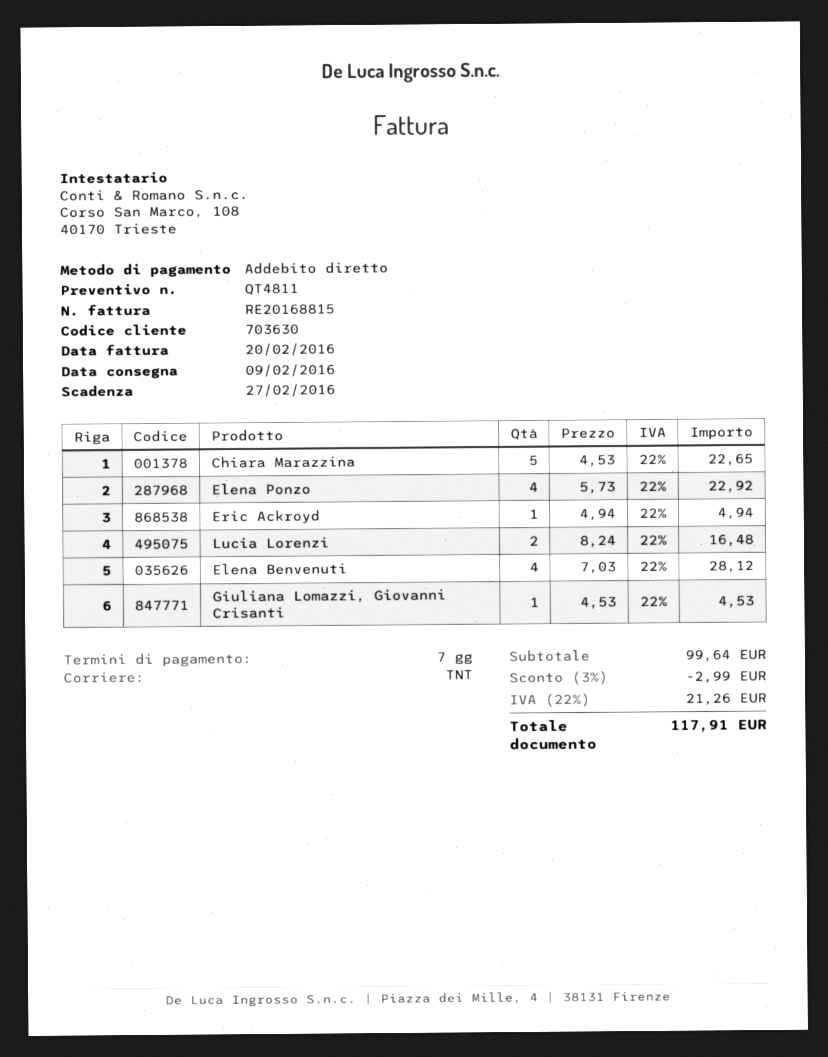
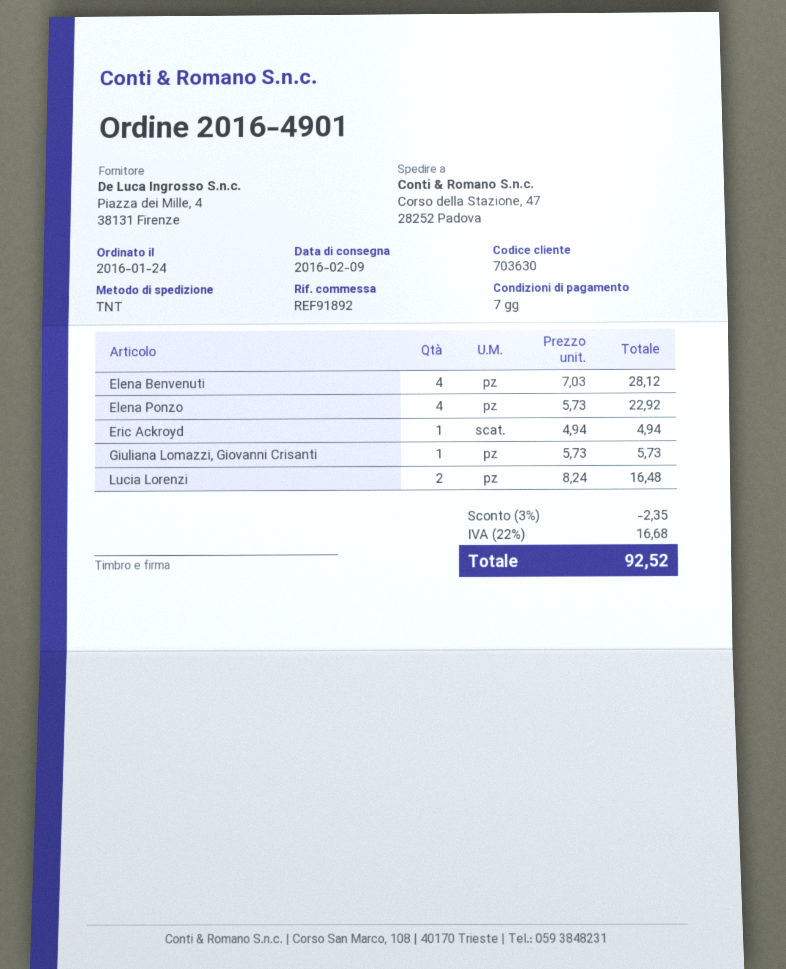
Chiara Marazzina: 5 x 4.53 = 22.65 -> none
Giuliana Lomazzi, Giovanni Crisanti: 1 x 4.53 = 4.53 -> 1 x 5.73 = 5.73
discount: 3% = 2.99 -> 3% = 2.35
tax: 22% = 21.26 -> 22% = 16.68
total: 117.91 -> 92.52

